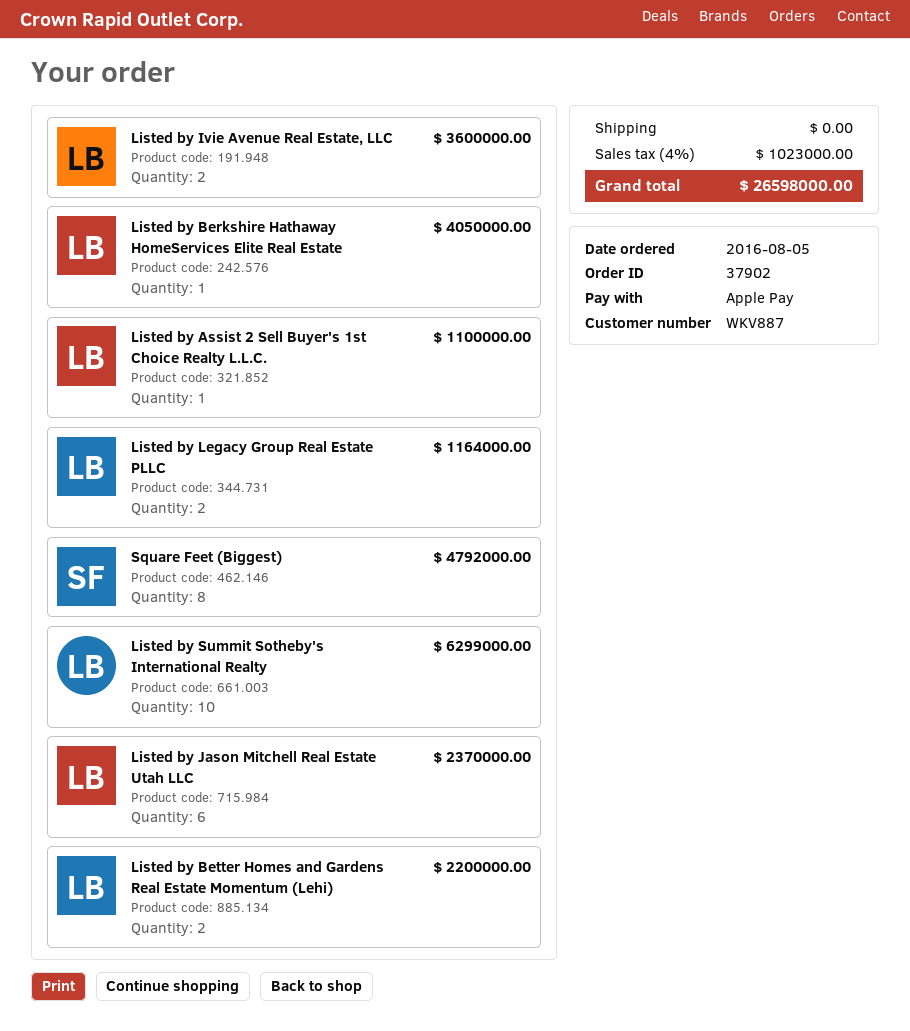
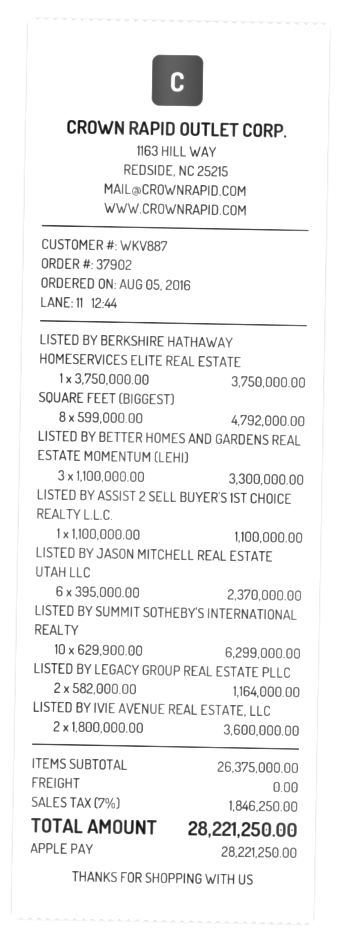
Listed by Berkshire Hathaway HomeServices Elite Real Estate: 1 for 4050000.00 -> 1 for 3750000.00
Listed by Better Homes and Gardens Real Estate Momentum (Lehi): 2 for 2200000.00 -> 3 for 3300000.00
tax: 4% = 1023000.00 -> 7% = 1846250.00
total: 26598000.00 -> 28221250.00

